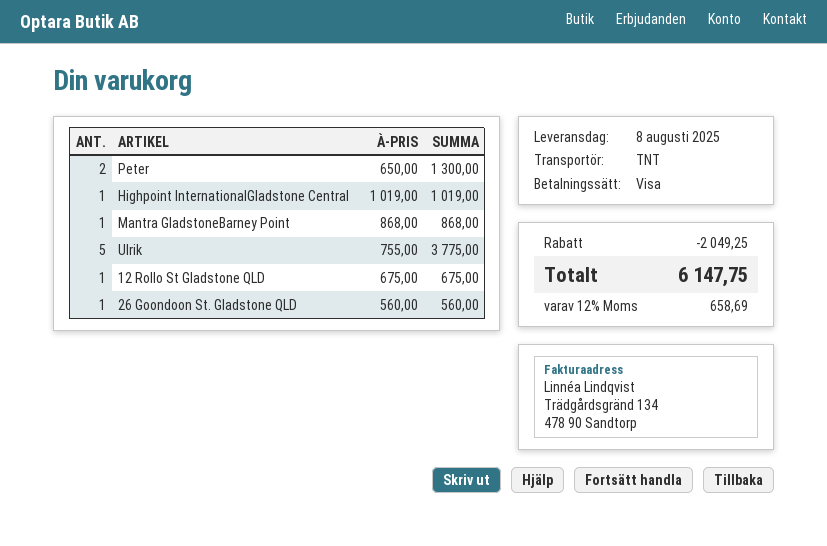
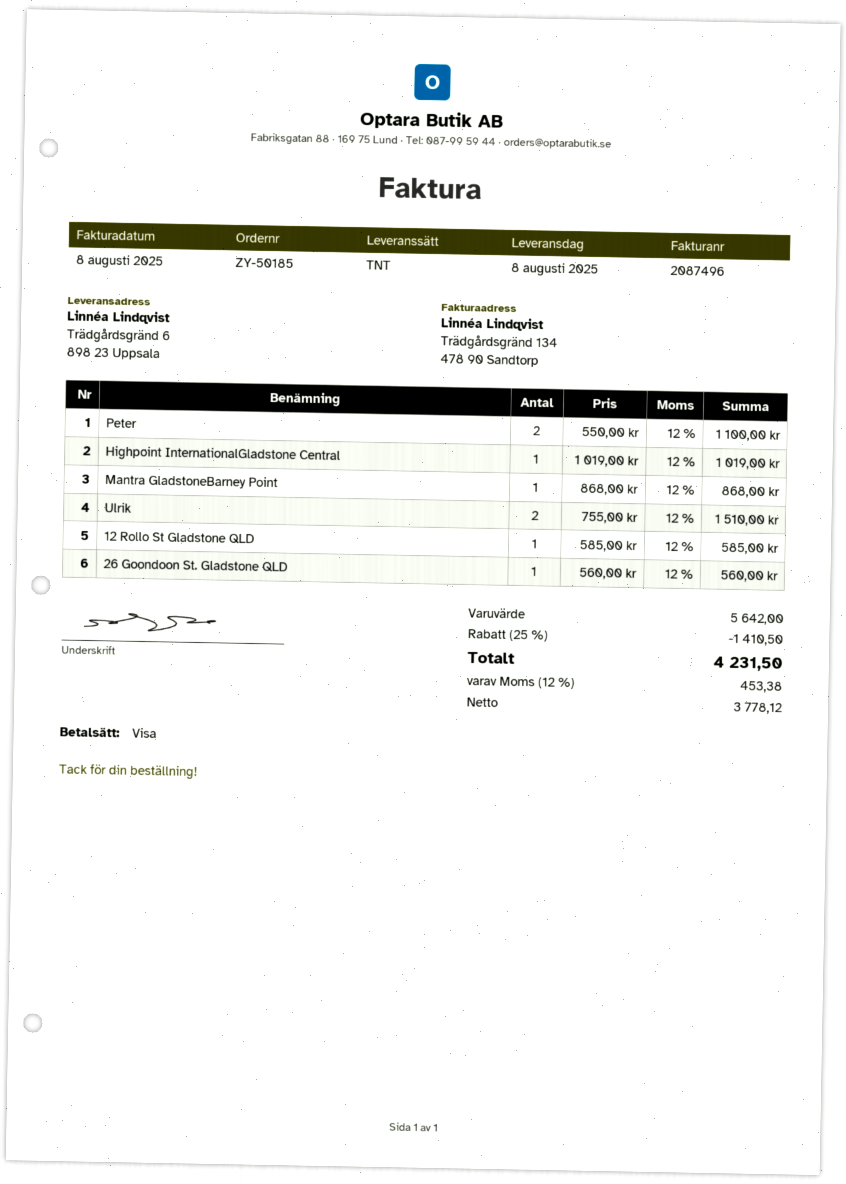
Peter: 2 x 650.00 = 1300.00 -> 2 x 550.00 = 1100.00
Ulrik: 5 x 755.00 = 3775.00 -> 2 x 755.00 = 1510.00
12 Rollo St Gladstone QLD: 1 x 675.00 = 675.00 -> 1 x 585.00 = 585.00
discount: 2049.25 -> 1410.50
tax: 12% = 658.69 -> 12% = 453.38
total: 6147.75 -> 4231.50

